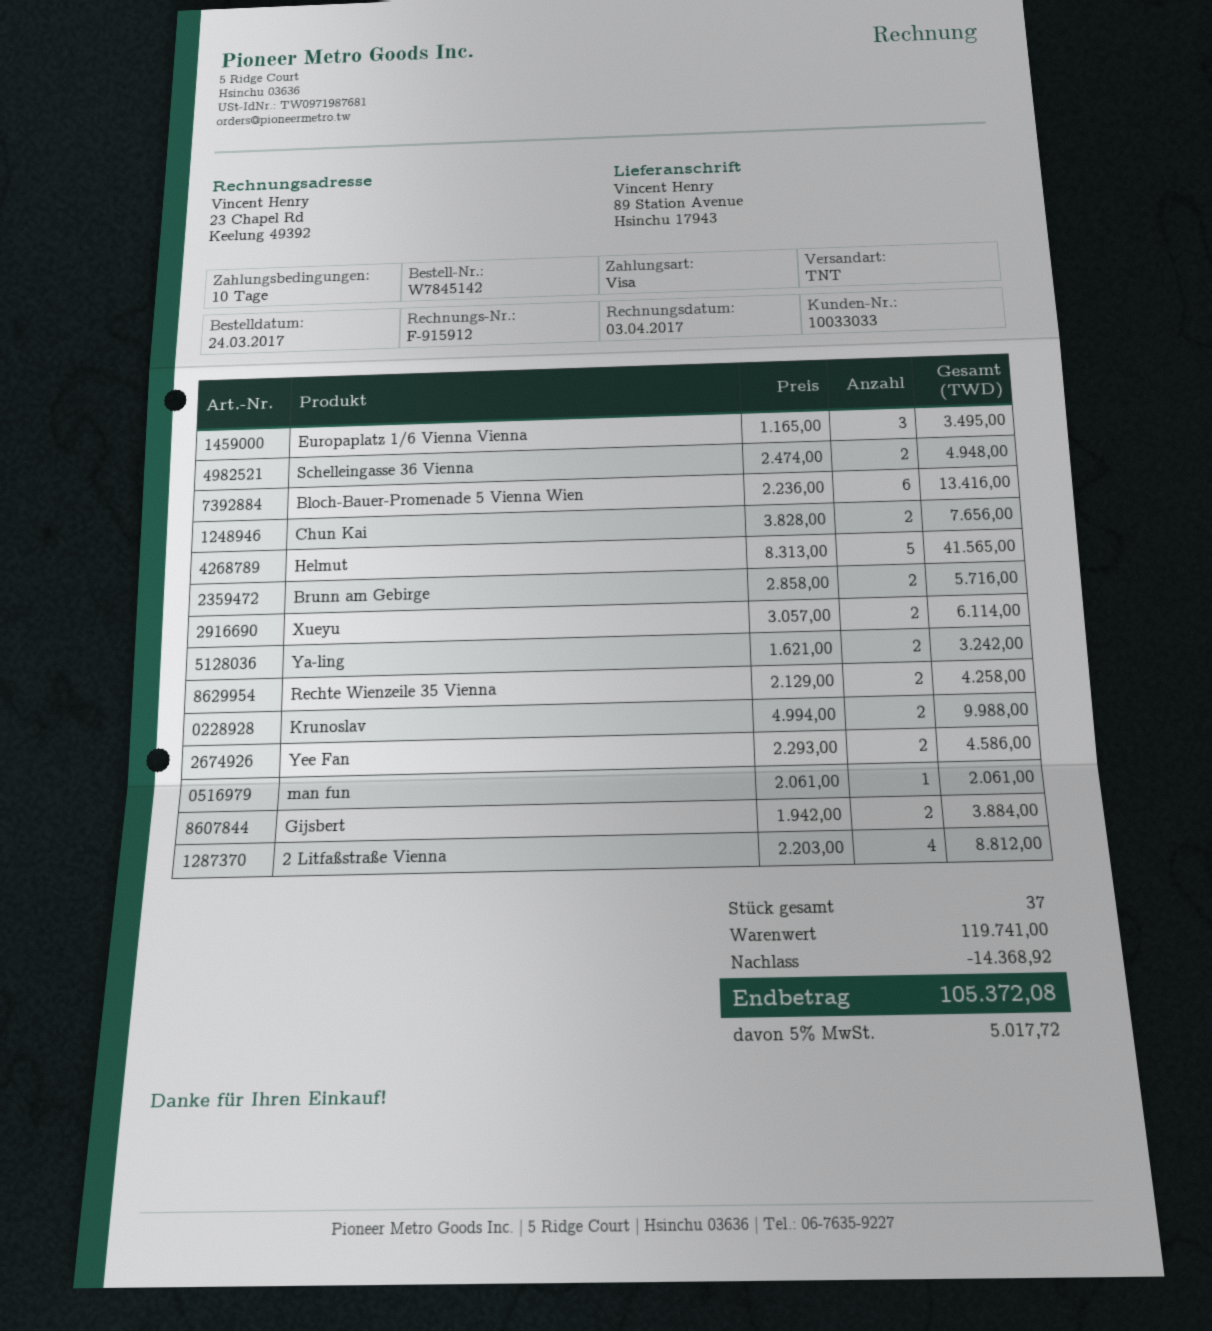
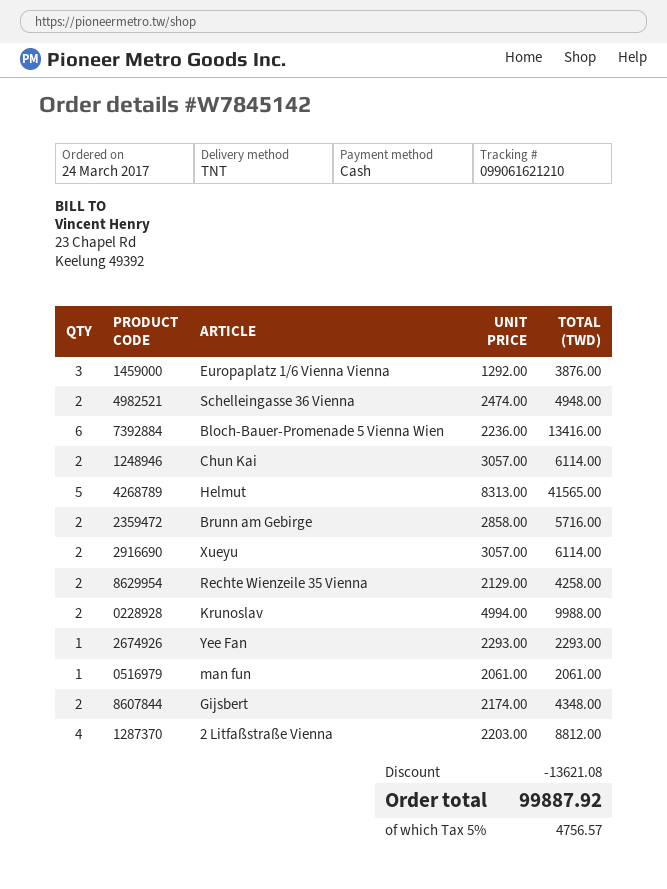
payment method: Visa -> cash
Europaplatz 1/6 Vienna Vienna: 3 x 1165.00 = 3495.00 -> 3 x 1292.00 = 3876.00
Chun Kai: 2 x 3828.00 = 7656.00 -> 2 x 3057.00 = 6114.00
Ya-ling: 2 x 1621.00 = 3242.00 -> none
Yee Fan: 2 x 2293.00 = 4586.00 -> 1 x 2293.00 = 2293.00
Gijsbert: 2 x 1942.00 = 3884.00 -> 2 x 2174.00 = 4348.00
discount: 14368.92 -> 13621.08
tax: 5% = 5017.72 -> 5% = 4756.57
total: 105372.08 -> 99887.92

